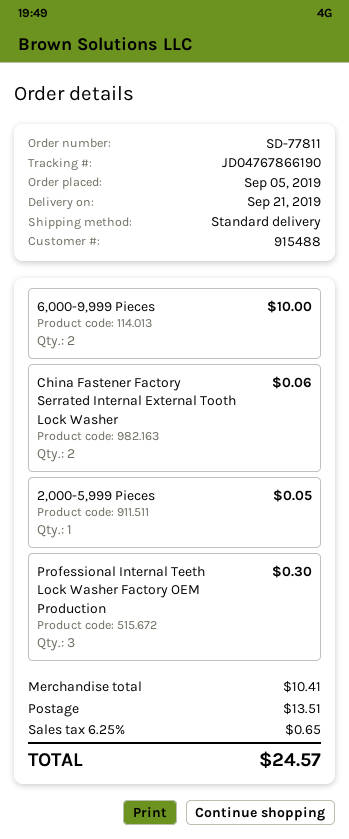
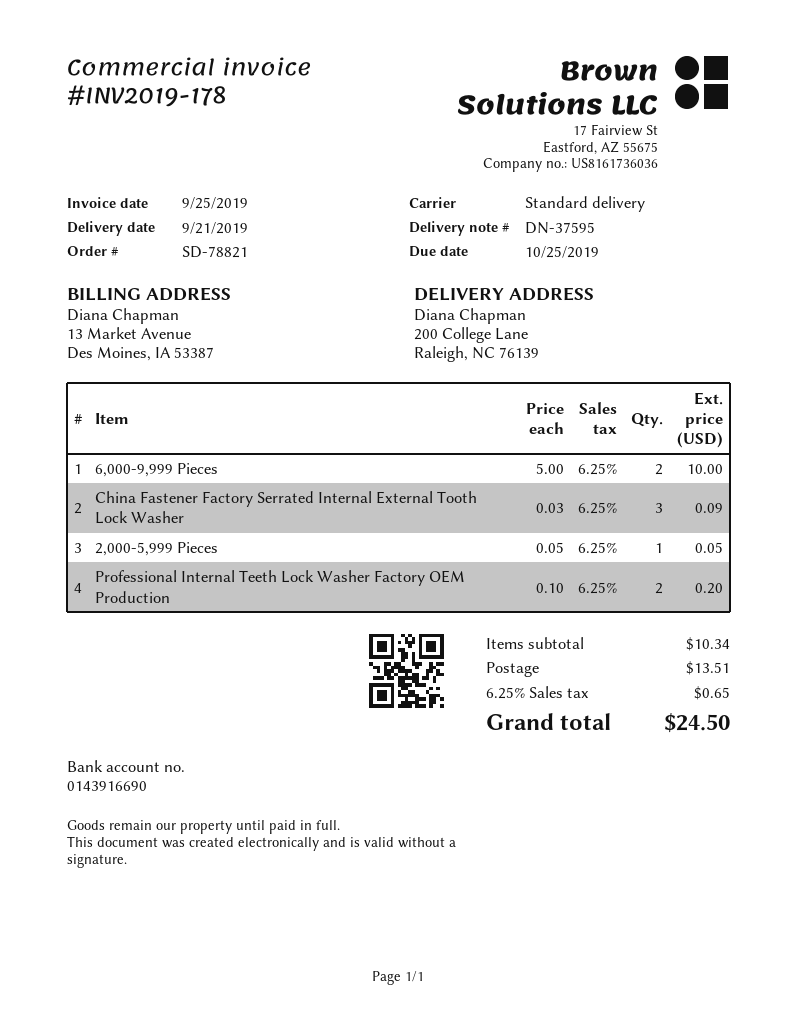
order number: SD-77811 -> SD-78821
China Fastener Factory Serrated Internal External Tooth Lock Washer: 2 for 0.06 -> 3 for 0.09
Professional Internal Teeth Lock Washer Factory OEM Production: 3 for 0.30 -> 2 for 0.20
subtotal: 10.41 -> 10.34
total: 24.57 -> 24.50

